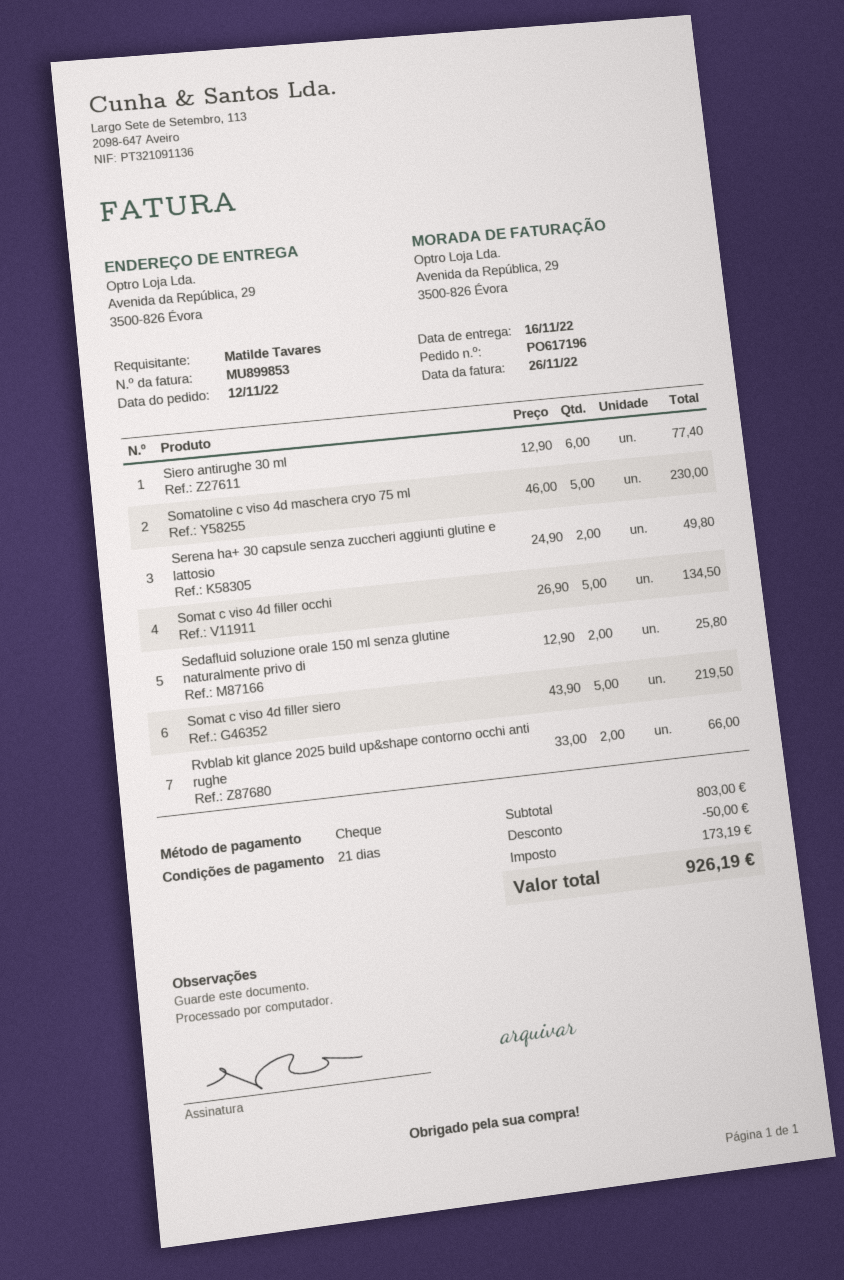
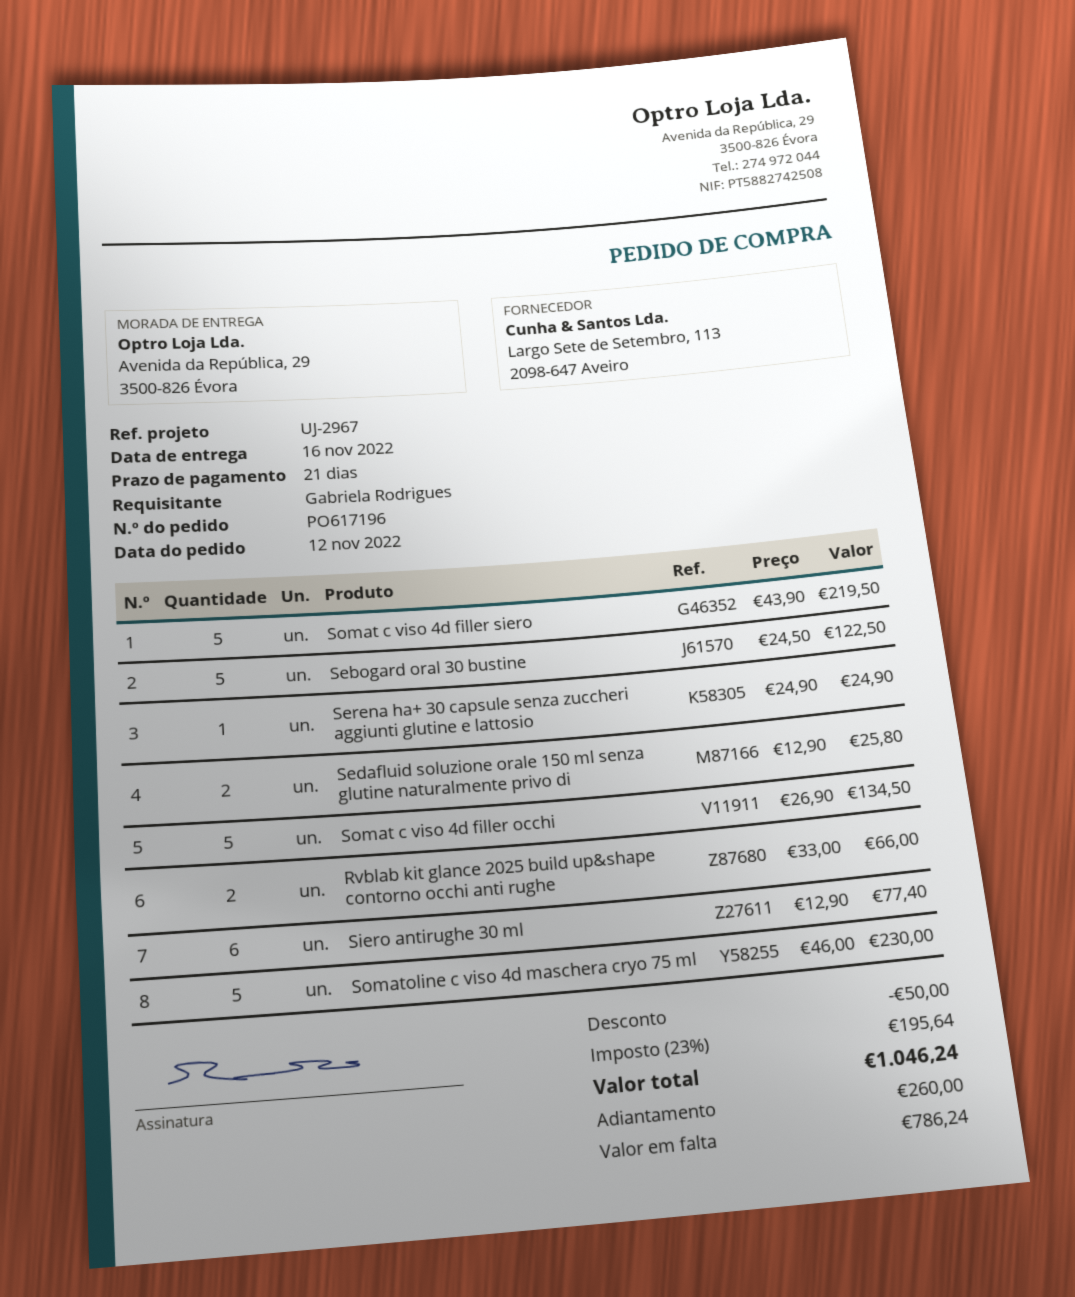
ordered by: Matilde Tavares -> Gabriela Rodrigues
Serena ha+ 30 capsule senza zuccheri aggiunti glutine e lattosio: 2 x 24.90 = 49.80 -> 1 x 24.90 = 24.90
Sebogard oral 30 bustine: none -> 5 x 24.50 = 122.50
tax: 173.19 -> 195.64
total: 926.19 -> 1046.24

